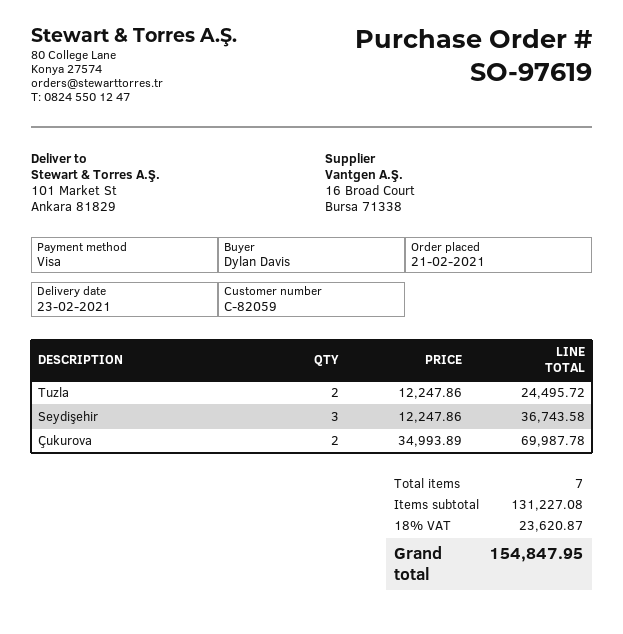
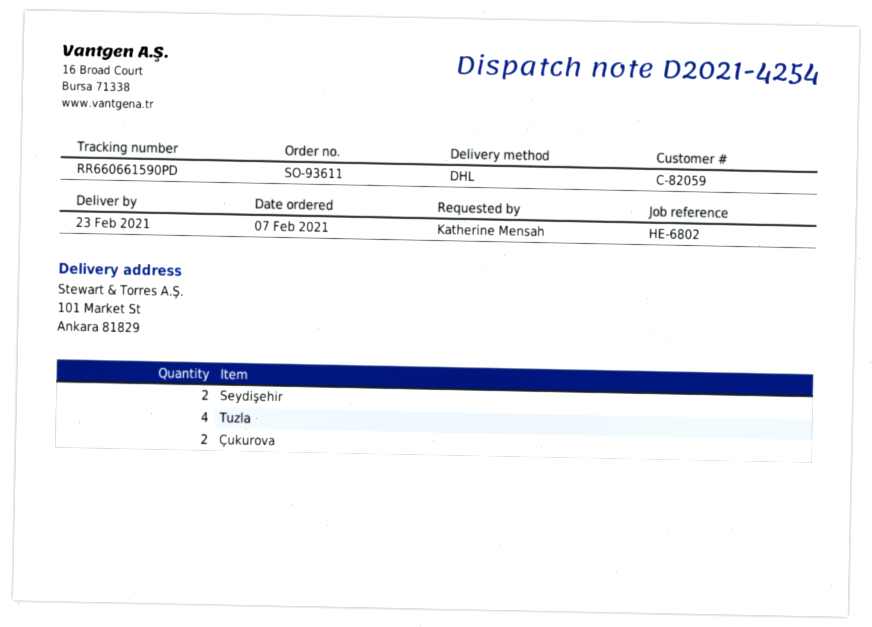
order number: SO-97619 -> SO-93611
order date: 2021-02-21 -> 2021-02-07
ordered by: Dylan Davis -> Katherine Mensah
Tuzla: 2 -> 4
Seydişehir: 3 -> 2

